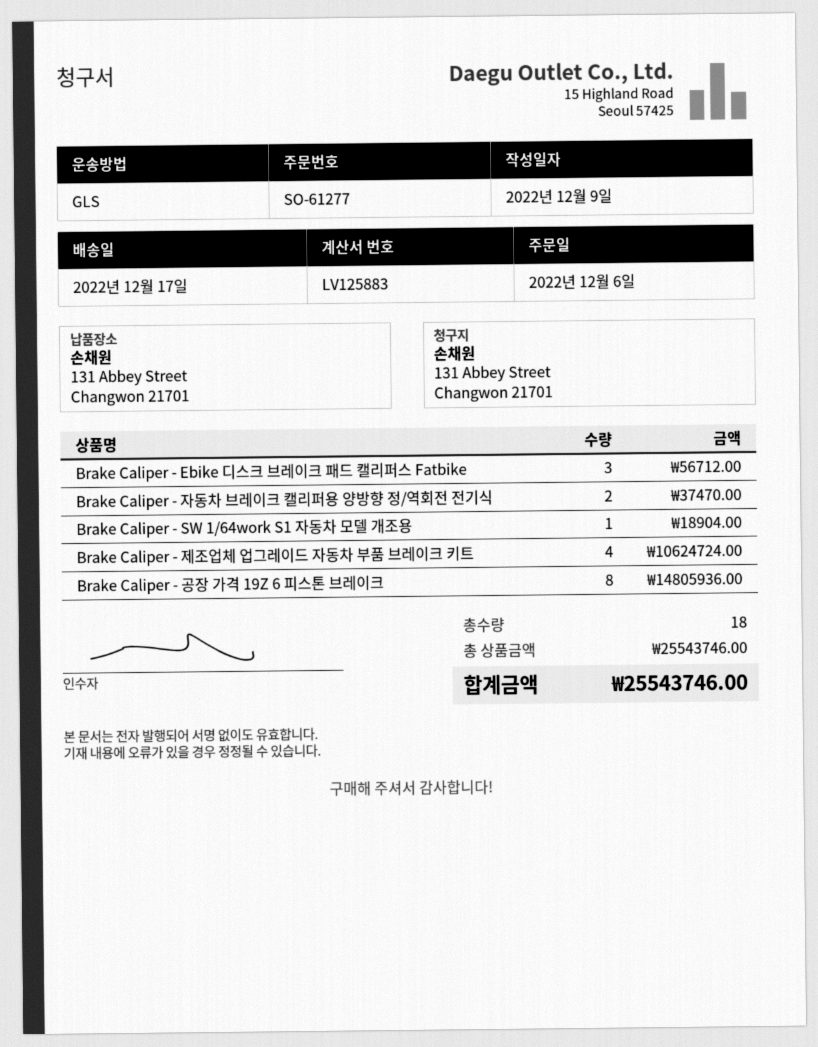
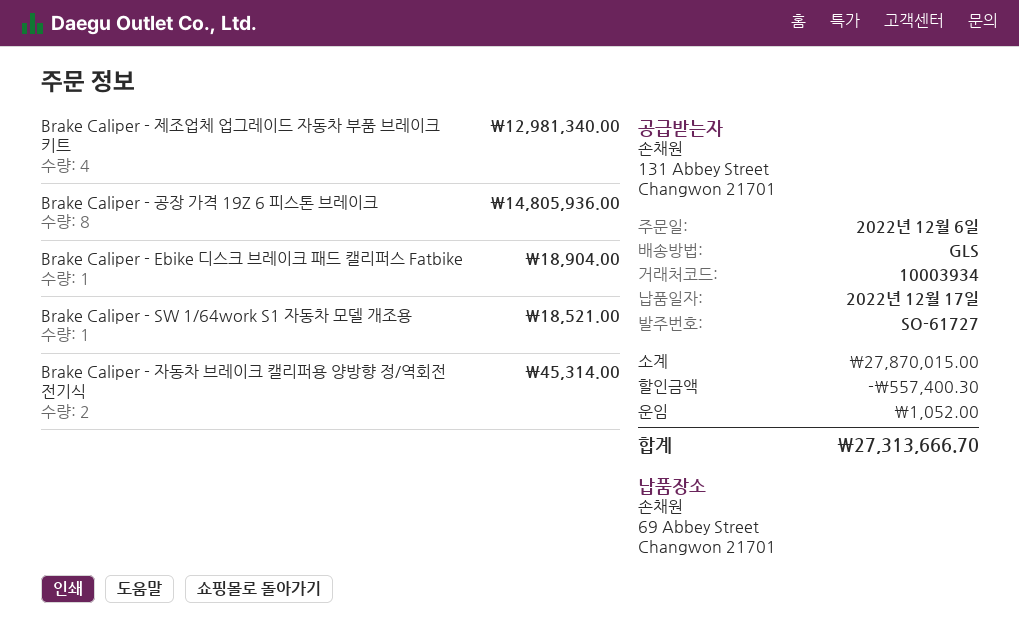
order number: SO-61277 -> SO-61727
ship to: 131 Abbey Street, Changwon 21701 -> 69 Abbey Street, Changwon 21701
Brake Caliper - Ebike 디스크 브레이크 패드 캘리퍼스 Fatbike: 3 for 56712.00 -> 1 for 18904.00
Brake Caliper - 자동차 브레이크 캘리퍼용 양방향 정/역회전 전기식: 2 for 37470.00 -> 2 for 45314.00
Brake Caliper - SW 1/64work S1 자동차 모델 개조용: 1 for 18904.00 -> 1 for 18521.00
Brake Caliper - 제조업체 업그레이드 자동차 부품 브레이크 키트: 4 for 10624724.00 -> 4 for 12981340.00
subtotal: 25543746.00 -> 27870015.00
discount: none -> 557400.30
shipping: none -> 1052.00
total: 25543746.00 -> 27313666.70

